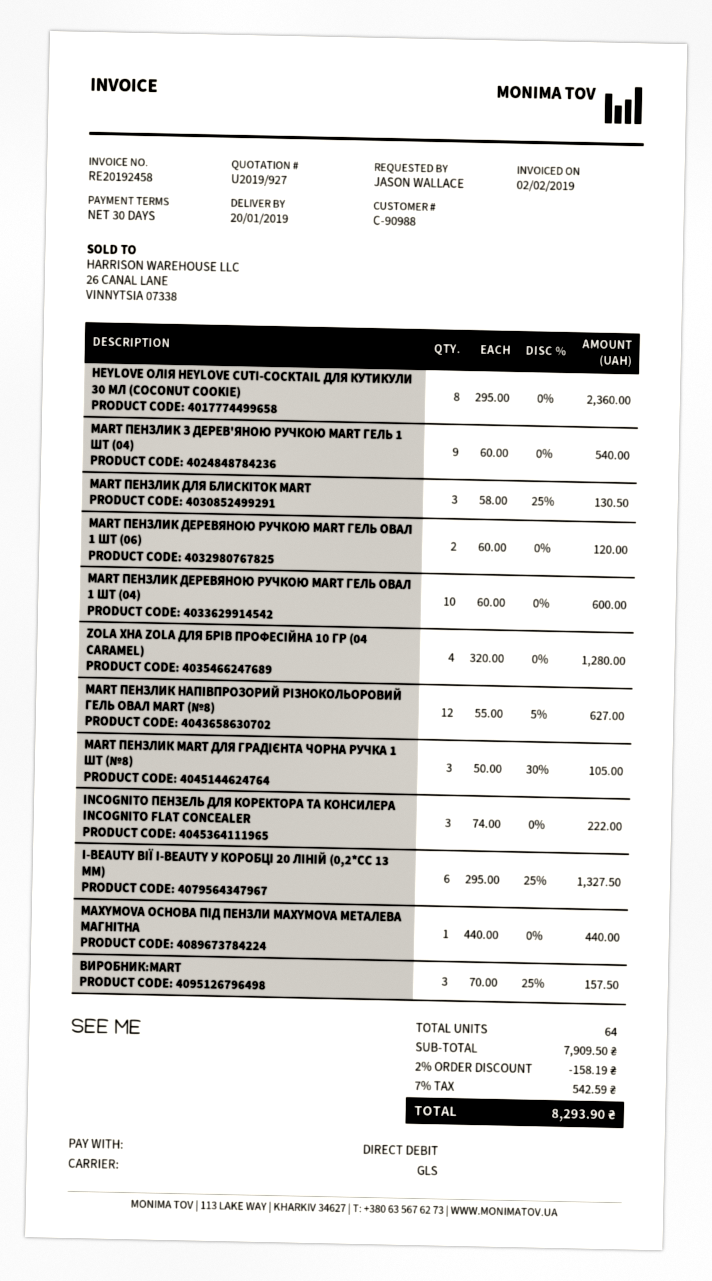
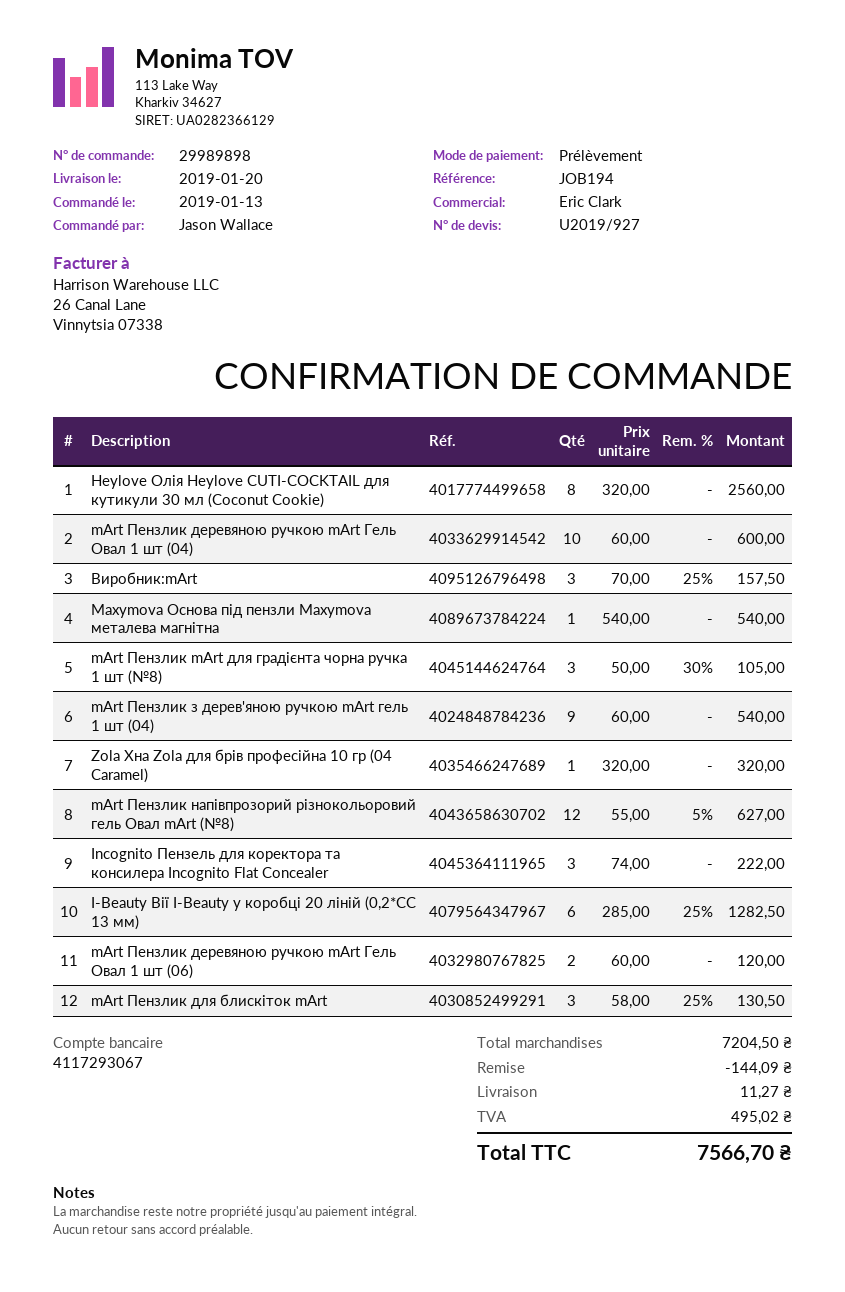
HEYLOVE ОЛІЯ HEYLOVE CUTI-COCKTAIL ДЛЯ КУТИКУЛИ 30 МЛ (COCONUT COOKIE): 8 x 295.00 = 2360.00 -> 8 x 320.00 = 2560.00
ZOLA ХНА ZOLA ДЛЯ БРІВ ПРОФЕСІЙНА 10 ГР (04 CARAMEL): 4 x 320.00 = 1280.00 -> 1 x 320.00 = 320.00
I-BEAUTY ВІЇ I-BEAUTY У КОРОБЦІ 20 ЛІНІЙ (0,2*CC 13 ММ): 6 x 295.00 - 25% = 1327.50 -> 6 x 285.00 - 25% = 1282.50
MAXYMOVA ОСНОВА ПІД ПЕНЗЛИ MAXYMOVA МЕТАЛЕВА МАГНІТНА: 1 x 440.00 = 440.00 -> 1 x 540.00 = 540.00
subtotal: 7909.50 -> 7204.50
discount: 158.19 -> 144.09
shipping: none -> 11.27
tax: 542.59 -> 495.02
total: 8293.90 -> 7566.70

